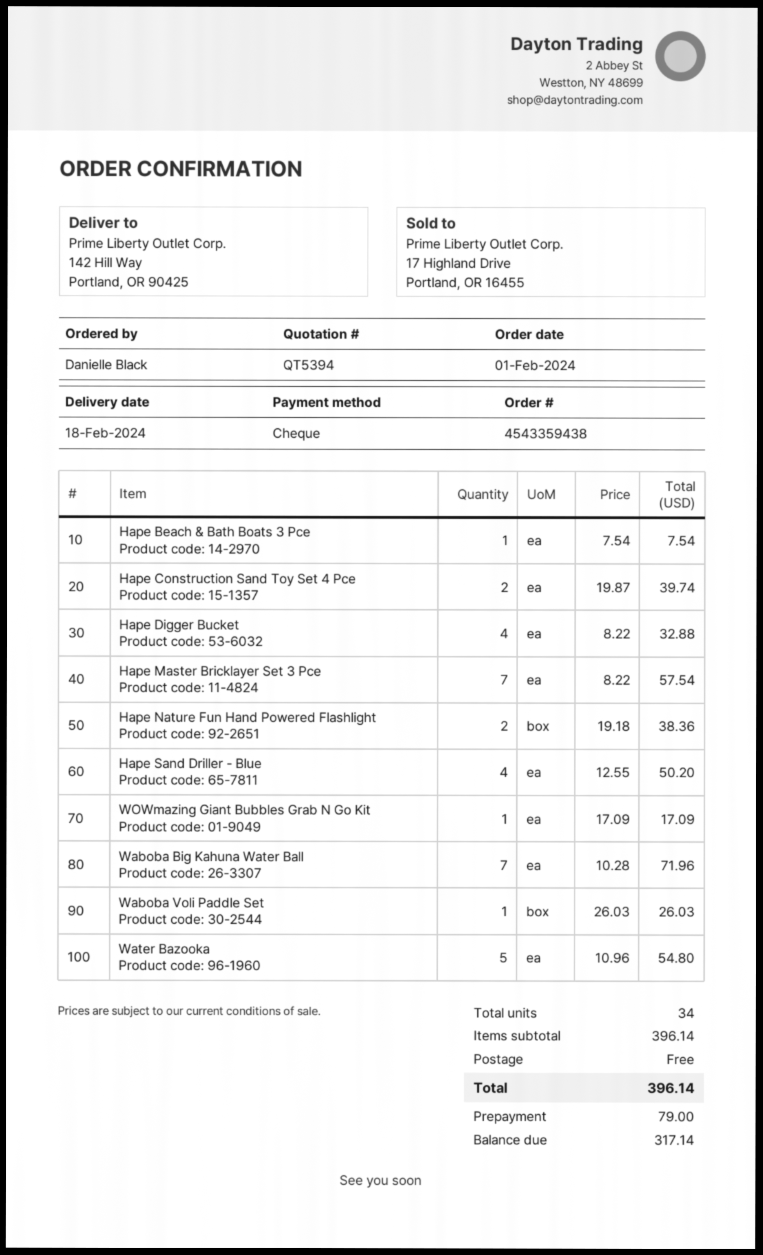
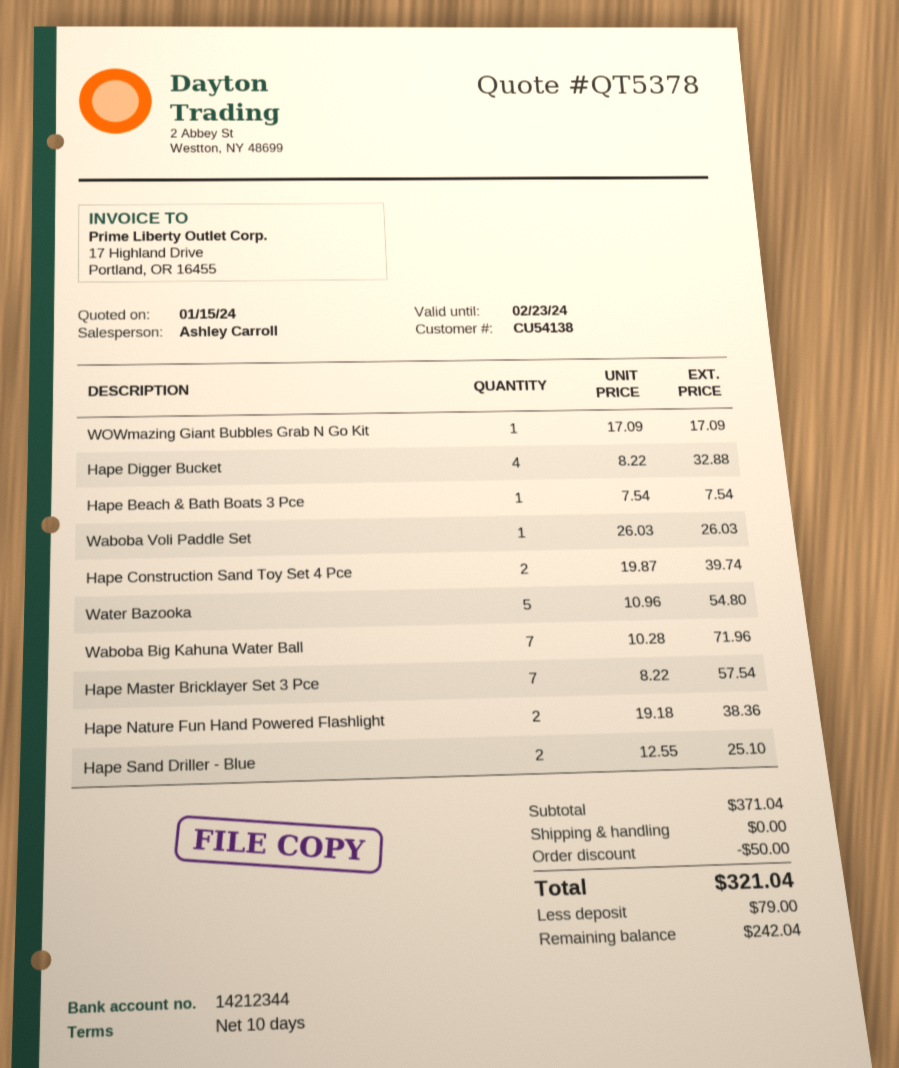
quote number: QT5394 -> QT5378
Hape Sand Driller - Blue: 4 x 12.55 = 50.20 -> 2 x 12.55 = 25.10
subtotal: 396.14 -> 371.04
discount: none -> 50.00
total: 396.14 -> 321.04
balance: 317.14 -> 242.04

